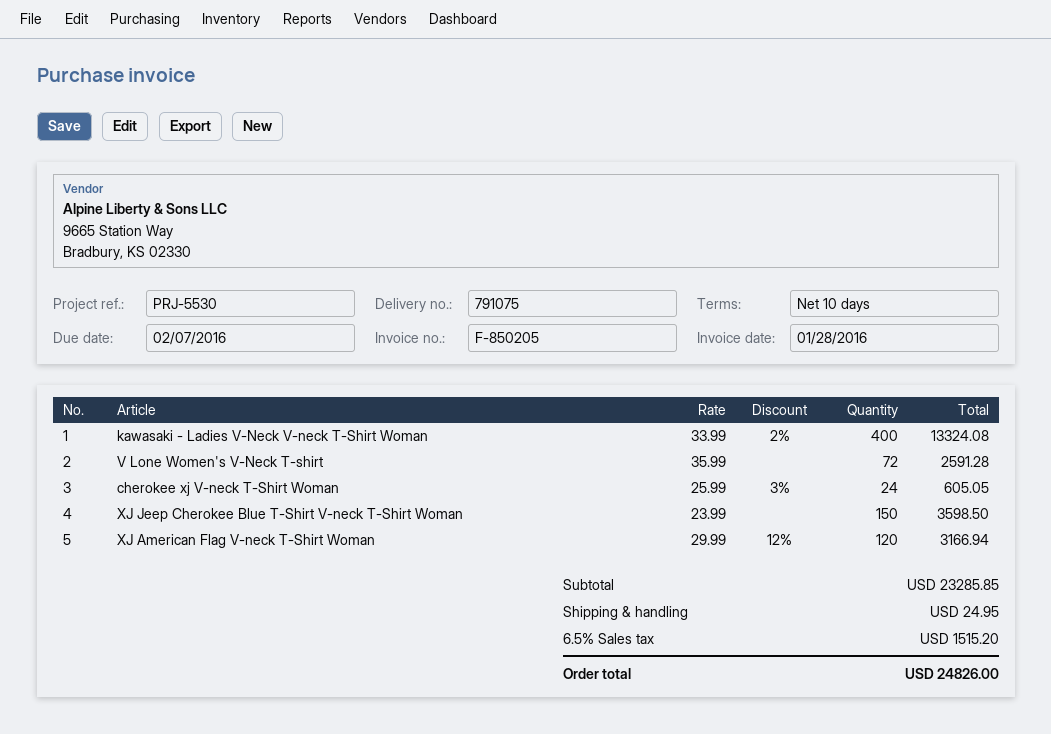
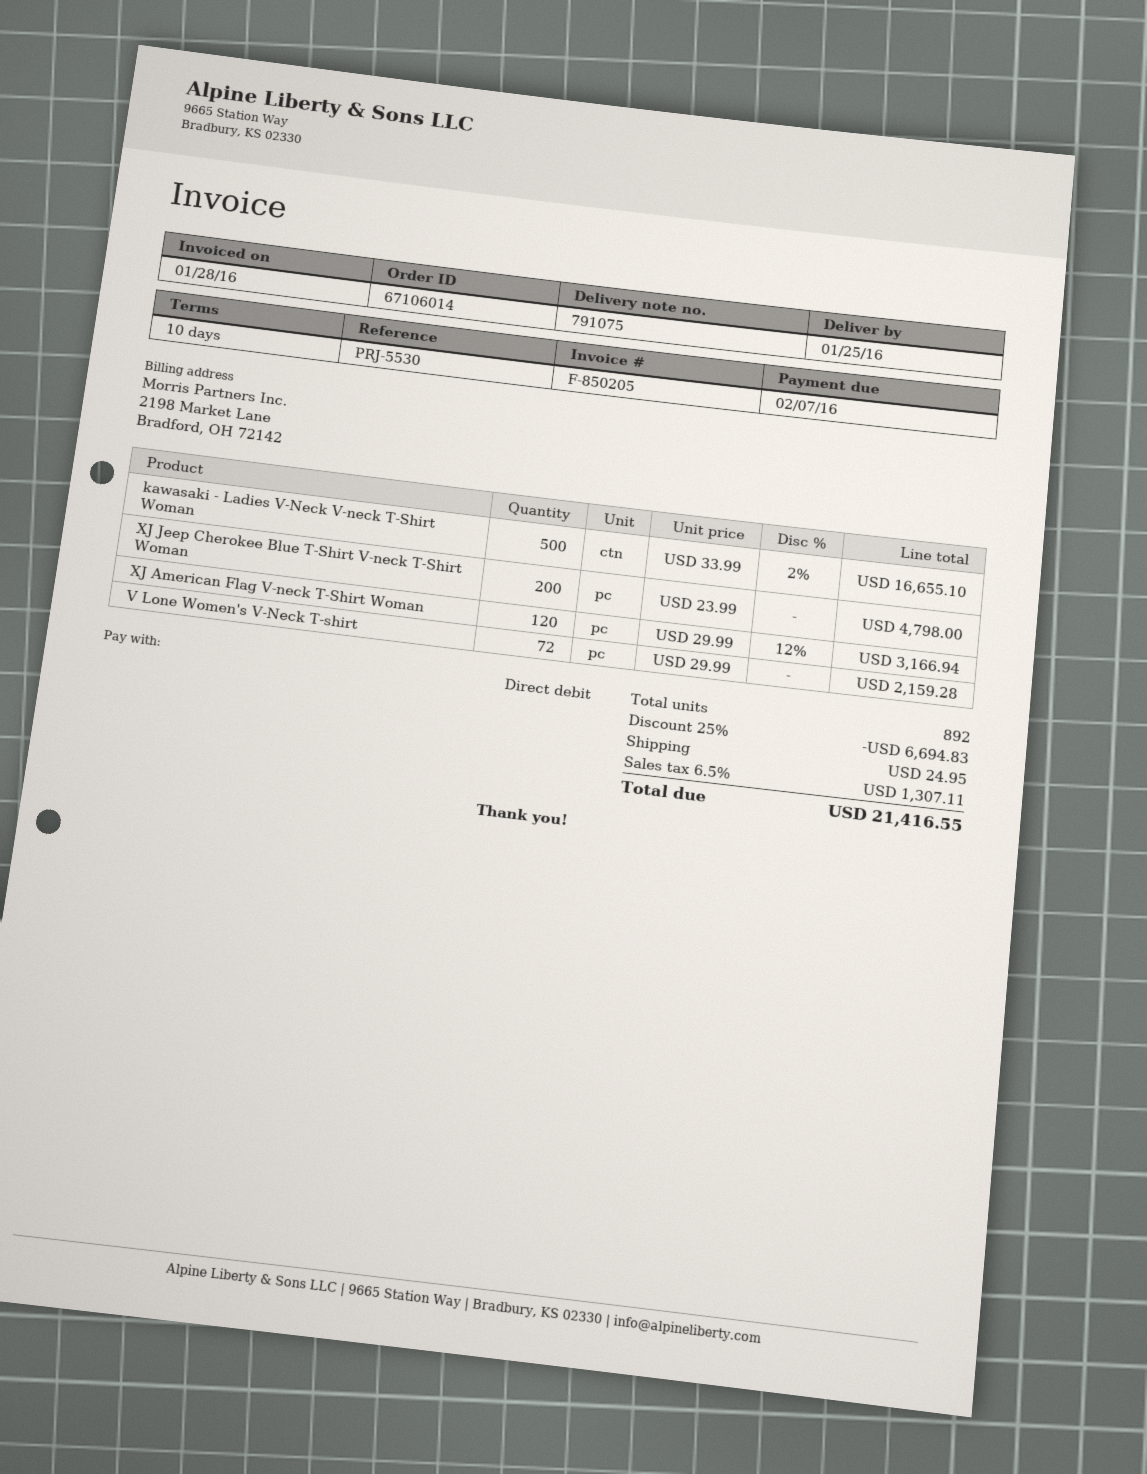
kawasaki - Ladies V-Neck V-neck T-Shirt Woman: 400 x 33.99 - 2% = 13324.08 -> 500 x 33.99 - 2% = 16655.10
V Lone Women's V-Neck T-shirt: 72 x 35.99 = 2591.28 -> 72 x 29.99 = 2159.28
cherokee xj V-neck T-Shirt Woman: 24 x 25.99 - 3% = 605.05 -> none
XJ Jeep Cherokee Blue T-Shirt V-neck T-Shirt Woman: 150 x 23.99 = 3598.50 -> 200 x 23.99 = 4798.00
discount: none -> 25% = 6694.83
tax: 6.5% = 1515.20 -> 6.5% = 1307.11
total: 24826.00 -> 21416.55

